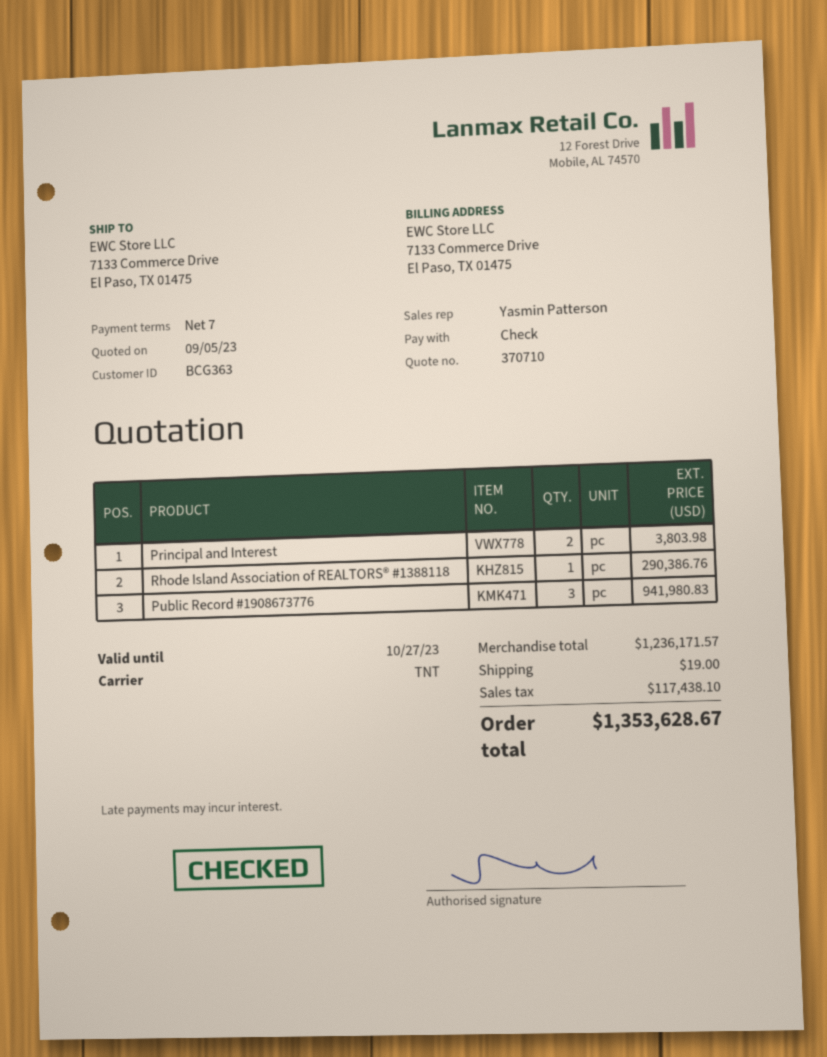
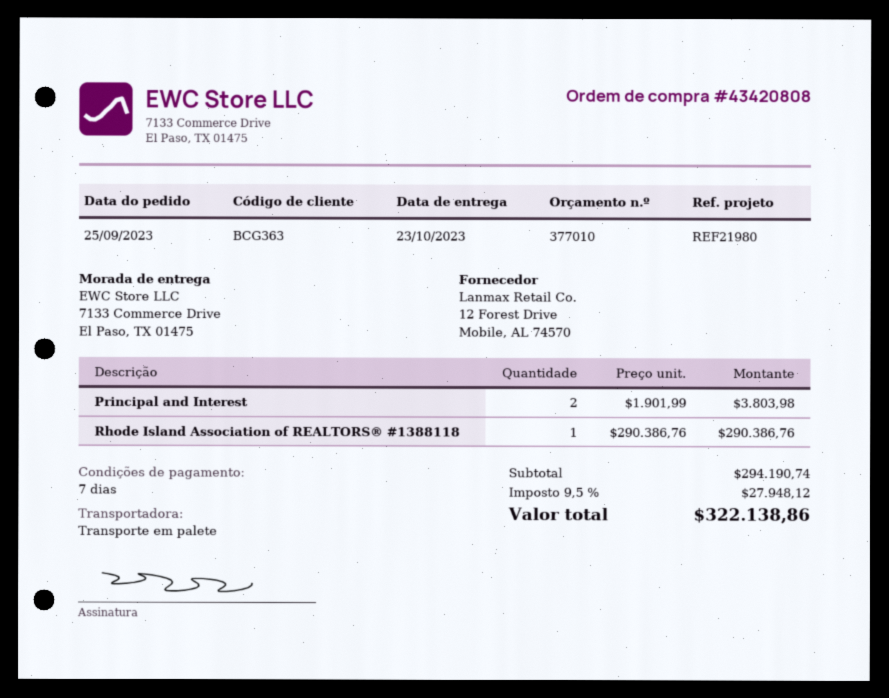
quote number: 370710 -> 377010
shipping method: TNT -> pallet freight
Public Record #1908673776: 3 for 941980.83 -> none
subtotal: 1236171.57 -> 294190.74
shipping: 19.00 -> none
tax: 117438.10 -> 27948.12
total: 1353628.67 -> 322138.86

